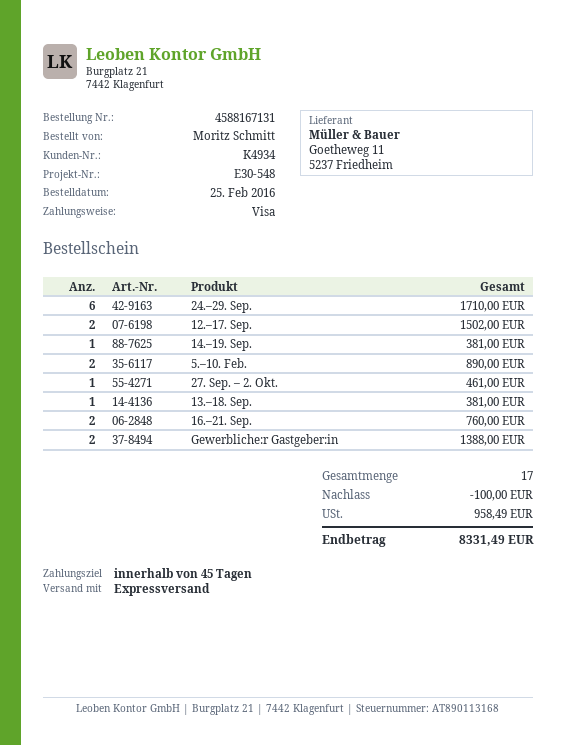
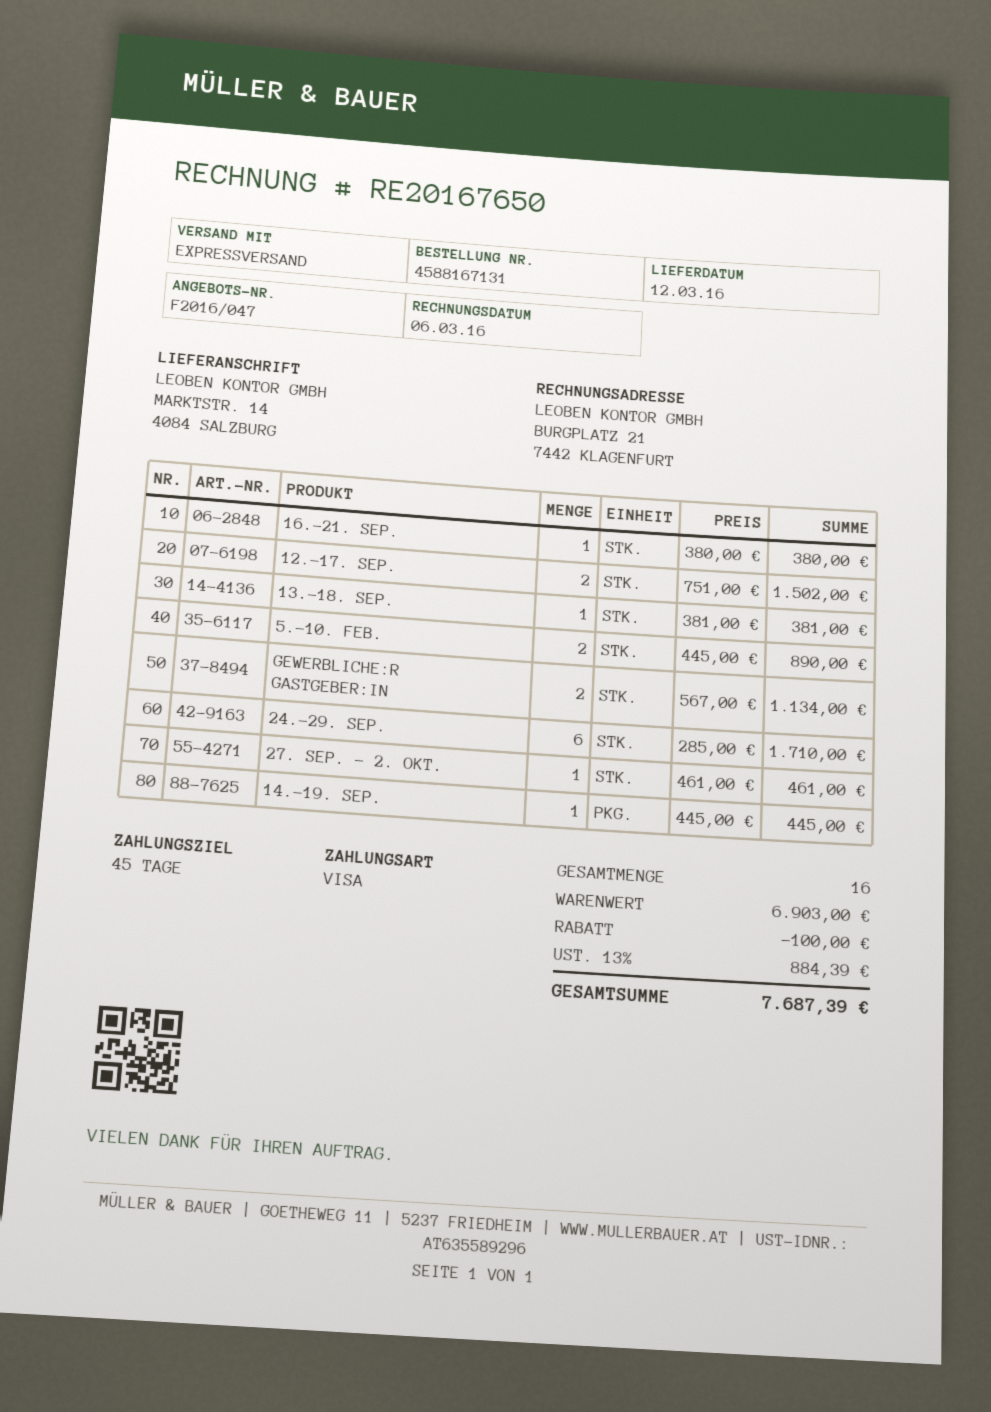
14.–19. Sep.: 1 for 381.00 -> 1 for 445.00
16.–21. Sep.: 2 for 760.00 -> 1 for 380.00
Gewerbliche:r Gastgeber:in: 2 for 1388.00 -> 2 for 1134.00
total quantity: 17 -> 16
tax: 958.49 -> 884.39
total: 8331.49 -> 7687.39

